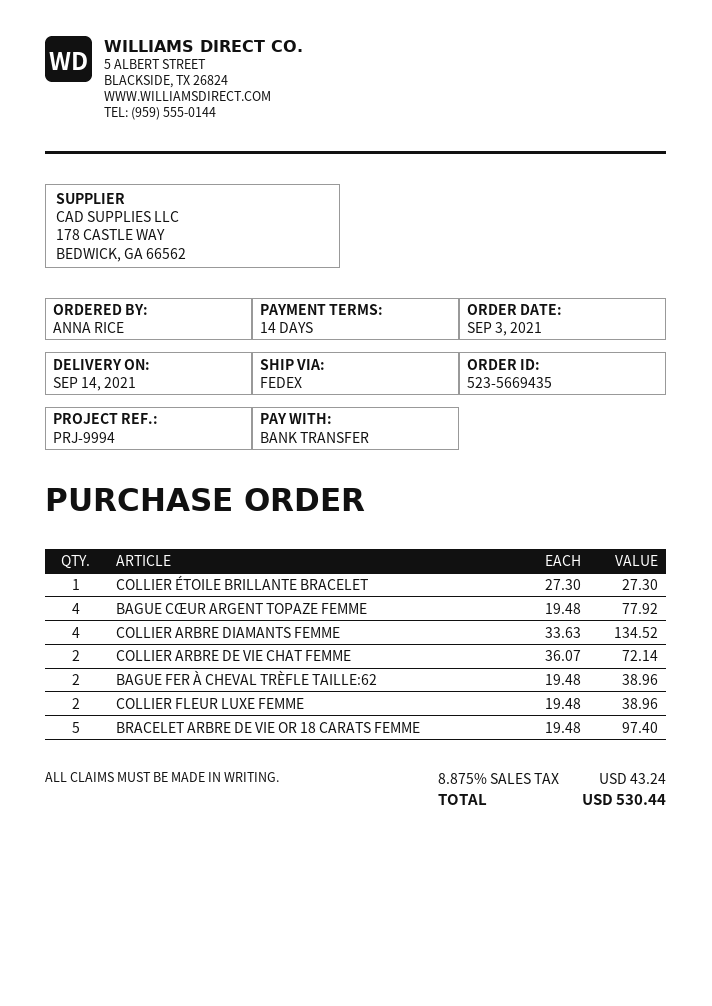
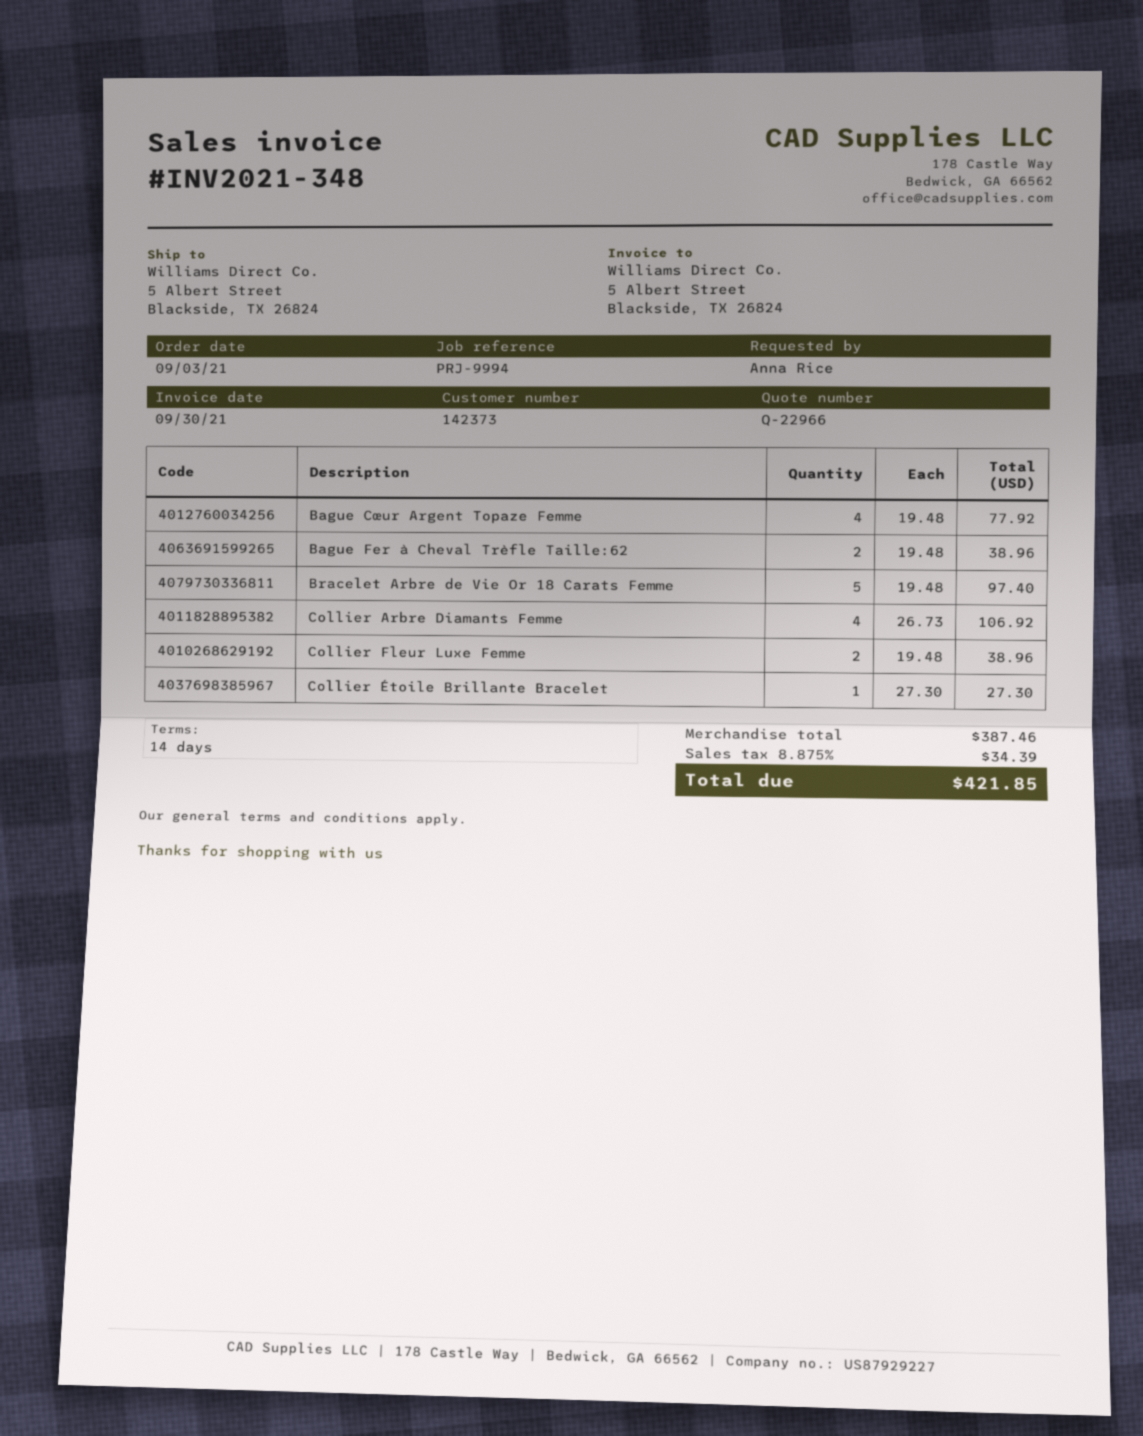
COLLIER ARBRE DIAMANTS FEMME: 4 x 33.63 = 134.52 -> 4 x 26.73 = 106.92
COLLIER ARBRE DE VIE CHAT FEMME: 2 x 36.07 = 72.14 -> none
tax: 8.875% = 43.24 -> 8.875% = 34.39
total: 530.44 -> 421.85

